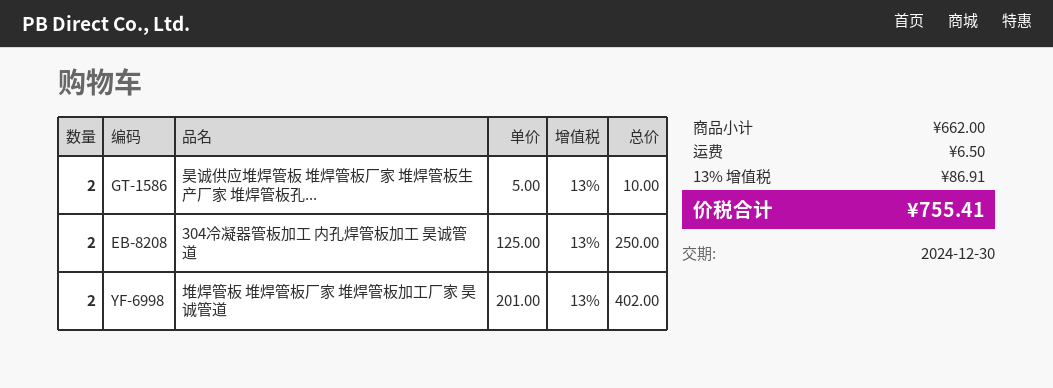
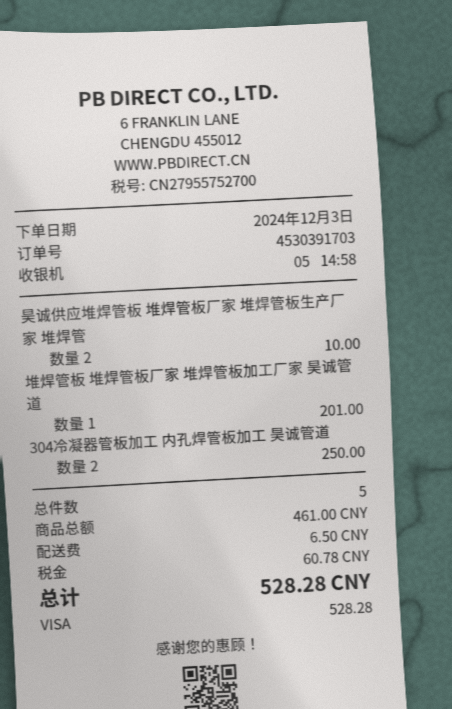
堆焊管板 堆焊管板厂家 堆焊管板加工厂家 昊诚管道: 2 for 402.00 -> 1 for 201.00
subtotal: 662.00 -> 461.00
tax: 86.91 -> 60.78
total: 755.41 -> 528.28

